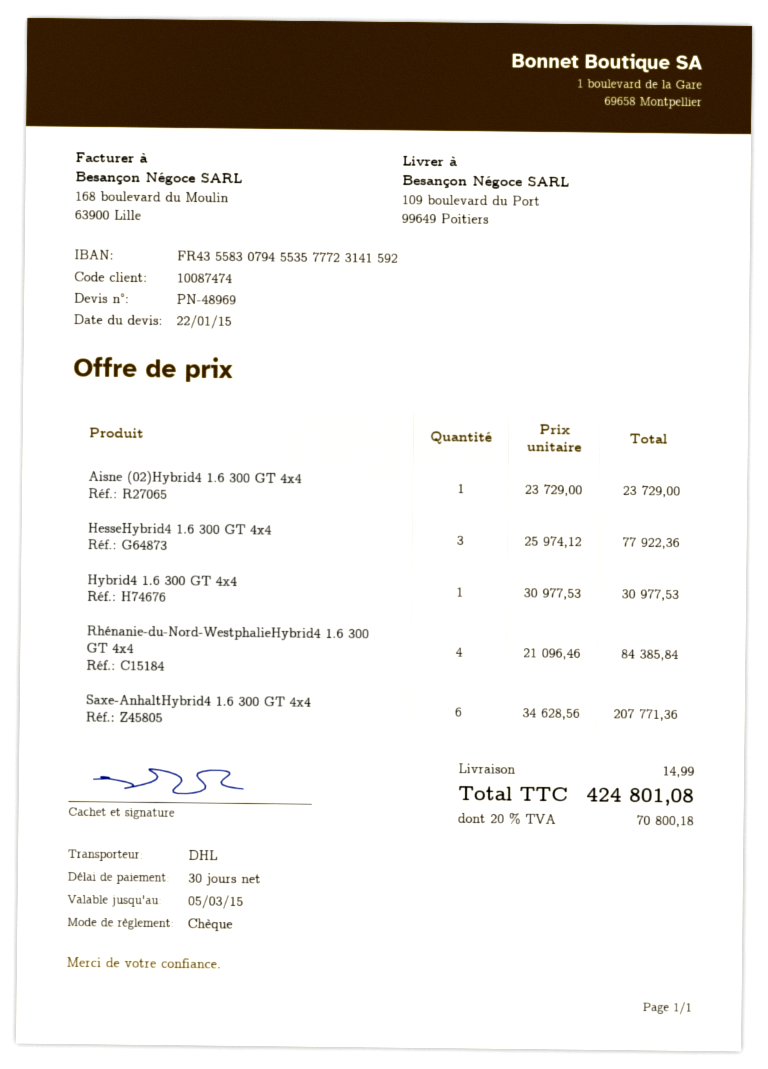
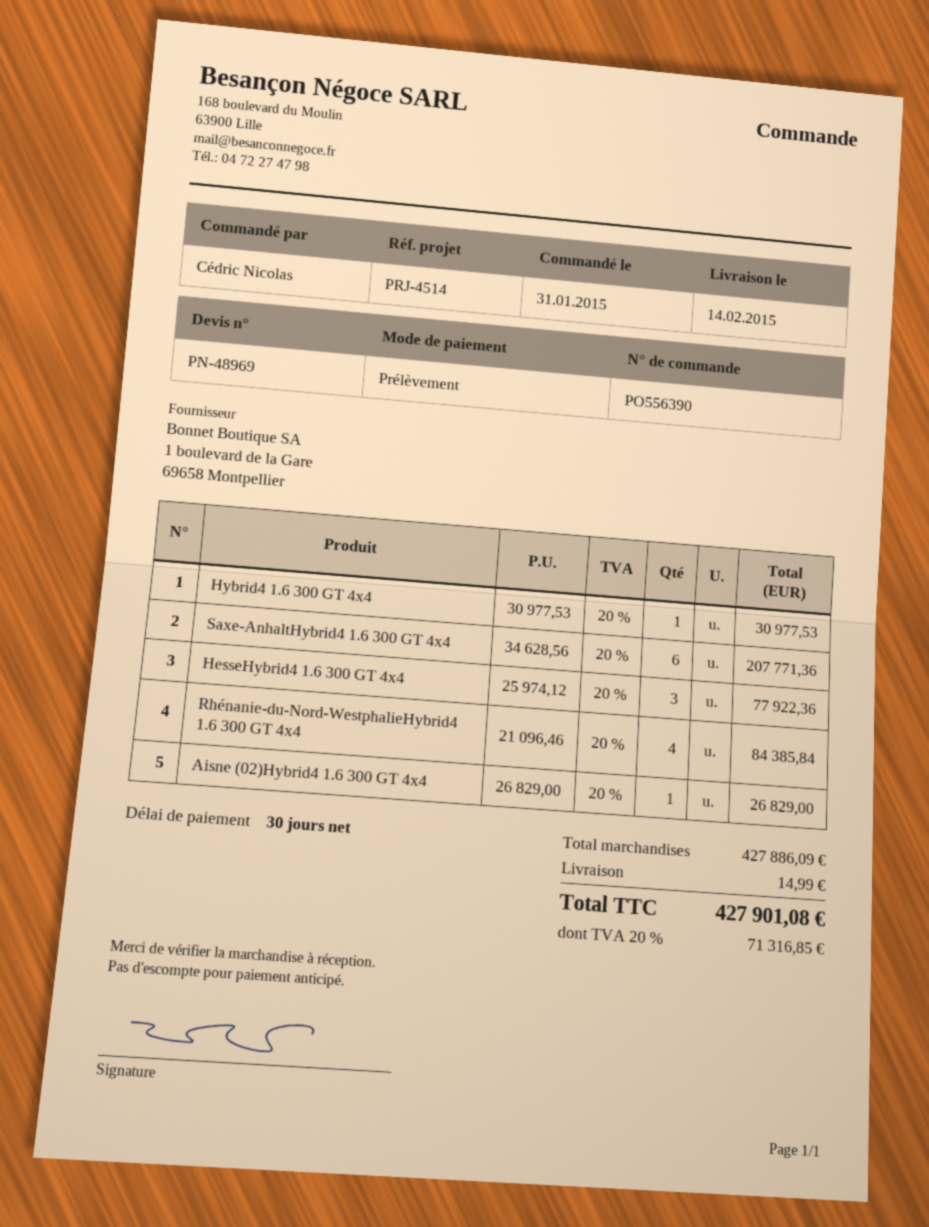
payment method: cheque -> direct debit
Aisne (02)Hybrid4 1.6 300 GT 4x4: 1 x 23729.00 = 23729.00 -> 1 x 26829.00 = 26829.00
tax: 20% = 70800.18 -> 20% = 71316.85
total: 424801.08 -> 427901.08

